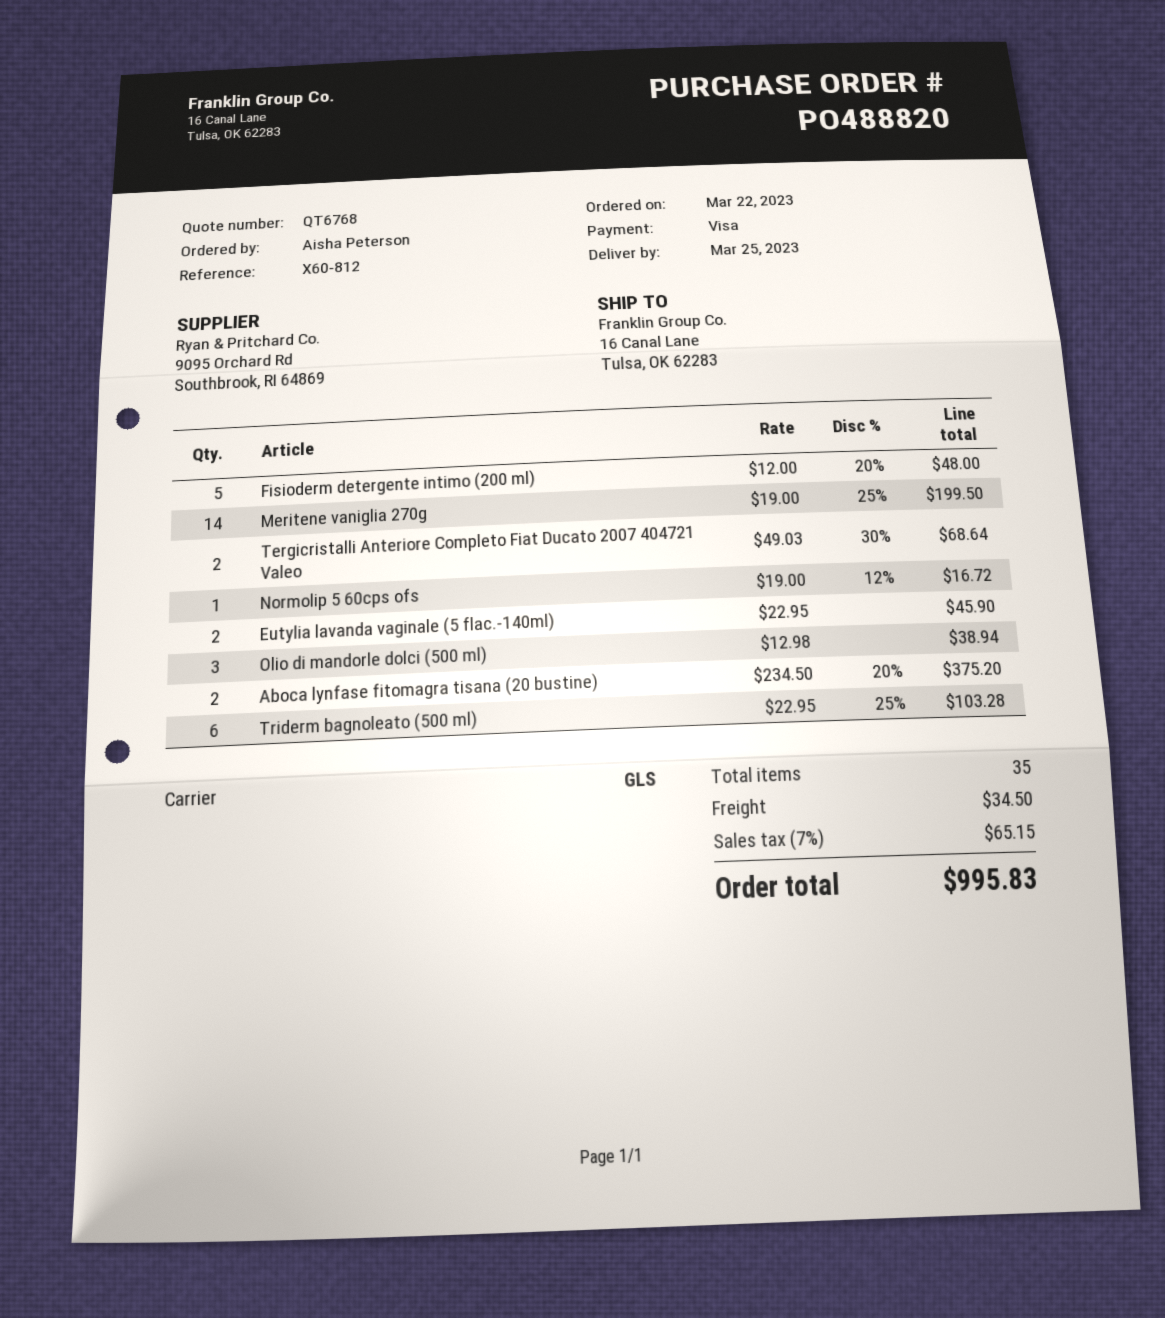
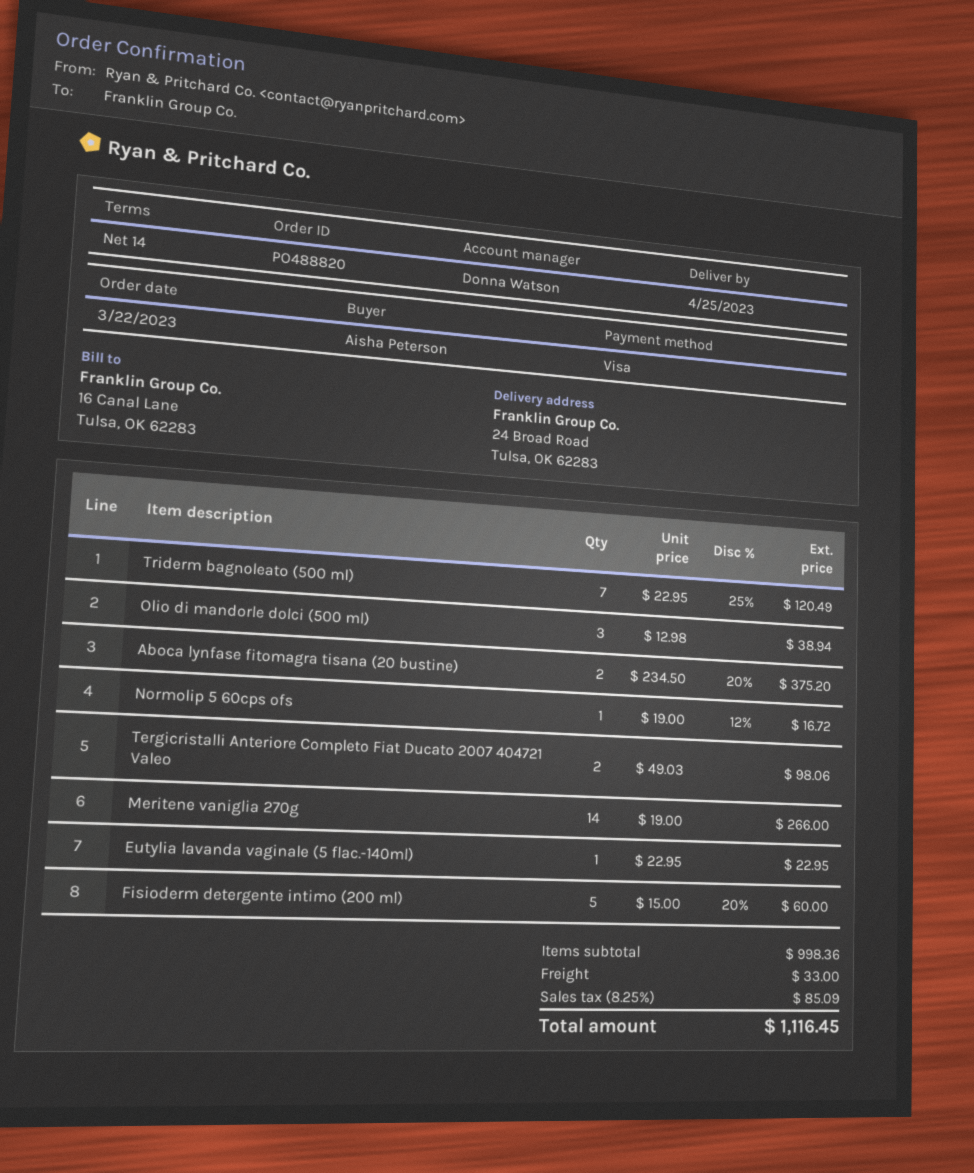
delivery date: 2023-03-25 -> 2023-04-25
ship to: 16 Canal Lane, Tulsa, OK 62283 -> 24 Broad Road, Tulsa, OK 62283
Fisioderm detergente intimo (200 ml): 5 x 12.00 - 20% = 48.00 -> 5 x 15.00 - 20% = 60.00
Meritene vaniglia 270g: 14 x 19.00 - 25% = 199.50 -> 14 x 19.00 = 266.00
Tergicristalli Anteriore Completo Fiat Ducato 2007 404721 Valeo: 2 x 49.03 - 30% = 68.64 -> 2 x 49.03 = 98.06
Eutylia lavanda vaginale (5 flac.-140ml): 2 x 22.95 = 45.90 -> 1 x 22.95 = 22.95
Triderm bagnoleato (500 ml): 6 x 22.95 - 25% = 103.28 -> 7 x 22.95 - 25% = 120.49
shipping: 34.50 -> 33.00
tax: 7% = 65.15 -> 8.25% = 85.09
total: 995.83 -> 1116.45

